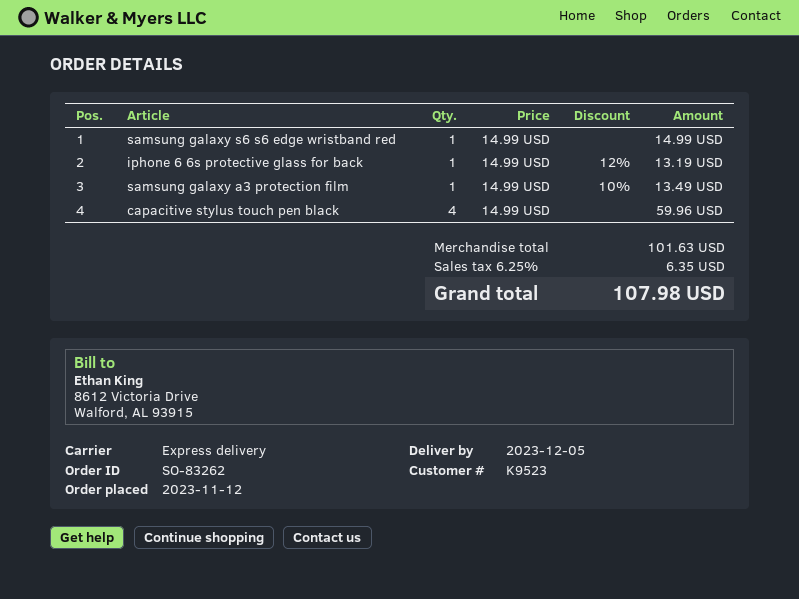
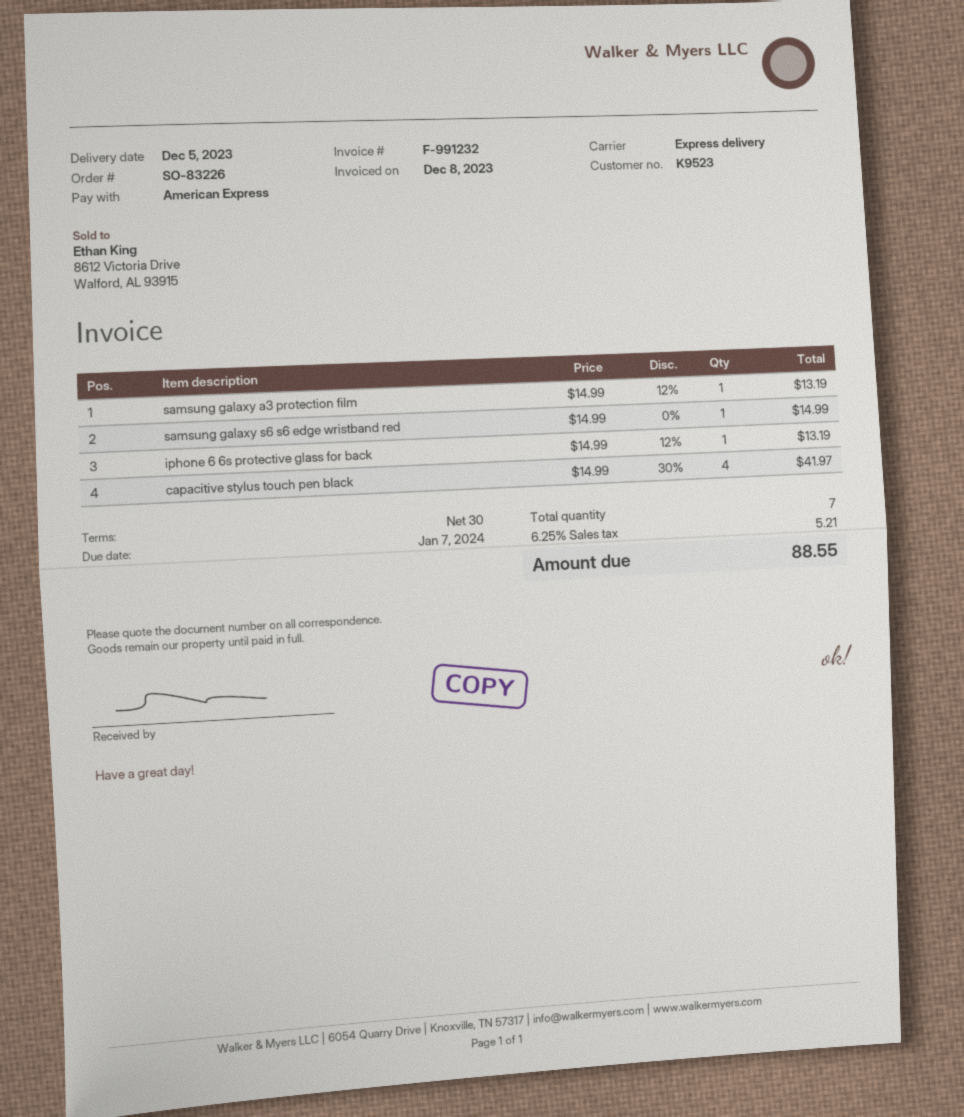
order number: SO-83262 -> SO-83226
samsung galaxy a3 protection film: 1 x 14.99 - 10% = 13.49 -> 1 x 14.99 - 12% = 13.19
capacitive stylus touch pen black: 4 x 14.99 = 59.96 -> 4 x 14.99 - 30% = 41.97
tax: 6.25% = 6.35 -> 6.25% = 5.21
total: 107.98 -> 88.55

